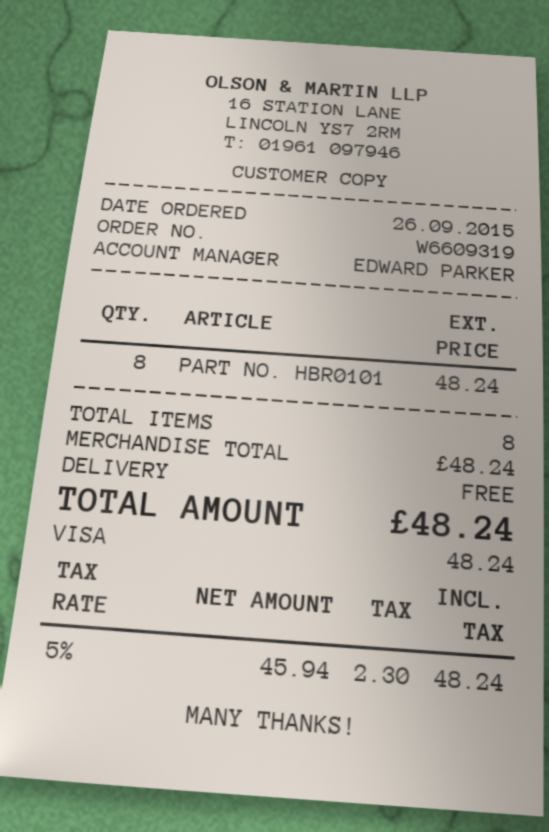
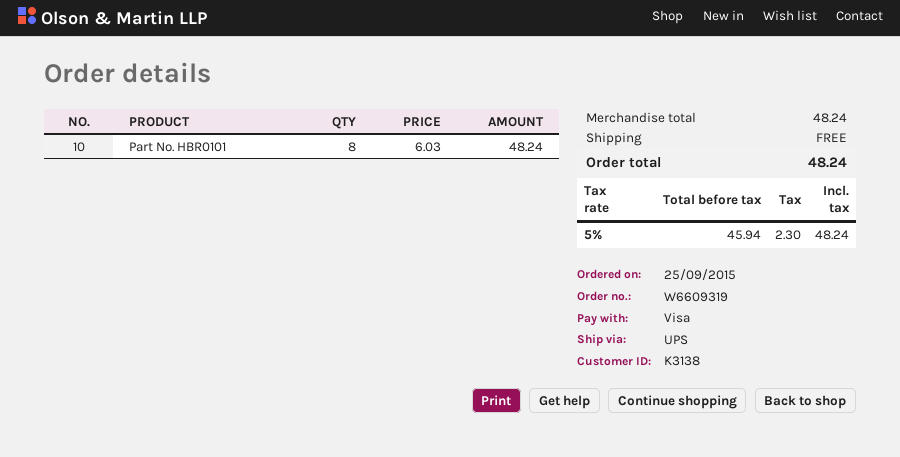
order date: 2015-09-26 -> 2015-09-25

